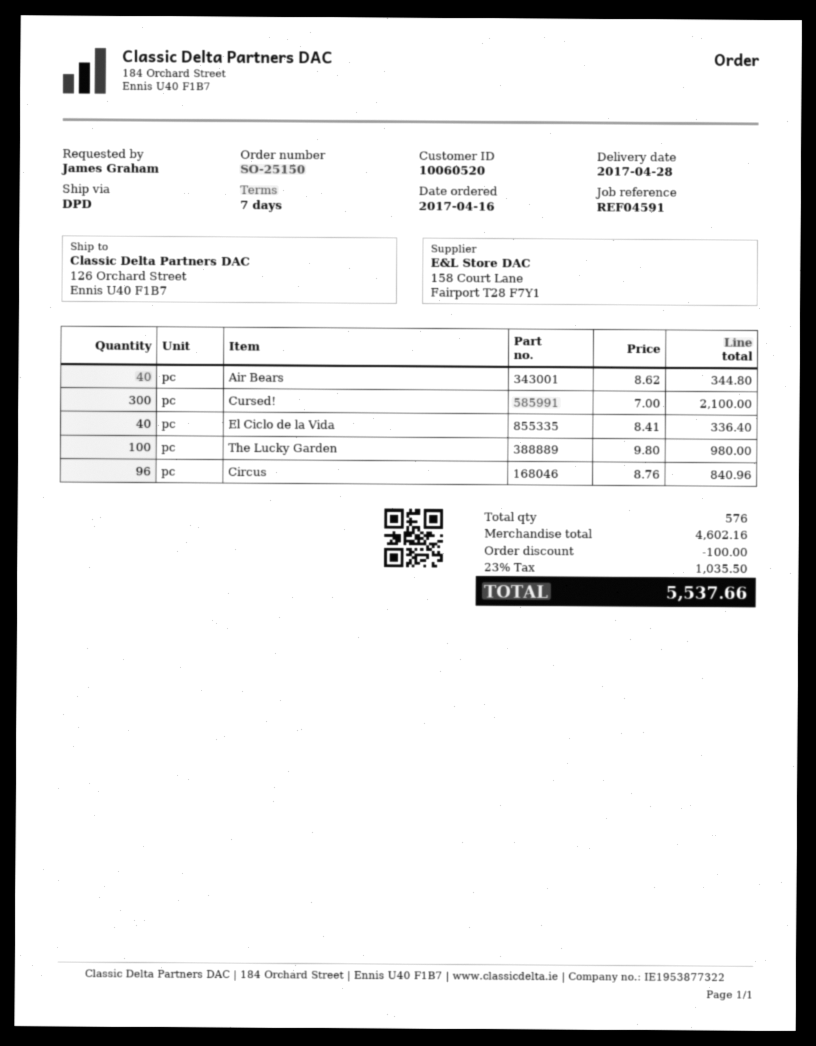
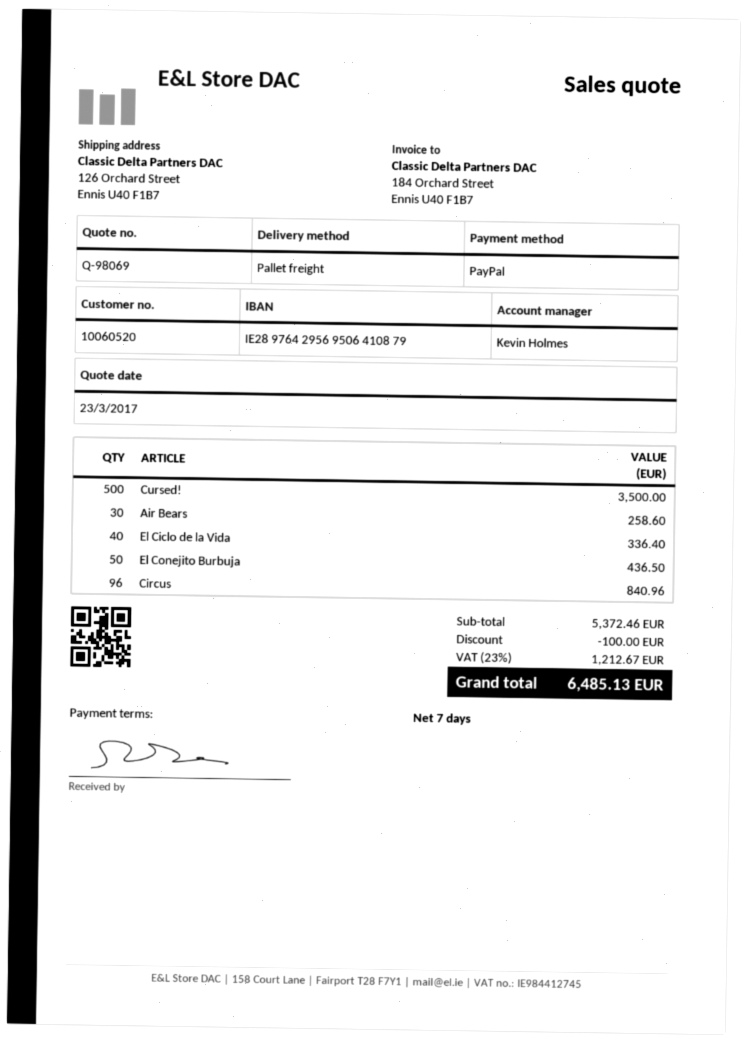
shipping method: DPD -> pallet freight
Air Bears: 40 for 344.80 -> 30 for 258.60
Cursed!: 300 for 2100.00 -> 500 for 3500.00
The Lucky Garden: 100 for 980.00 -> none
El Conejito Burbuja: none -> 50 for 436.50
subtotal: 4602.16 -> 5372.46
tax: 23% = 1035.50 -> 23% = 1212.67
total: 5537.66 -> 6485.13

